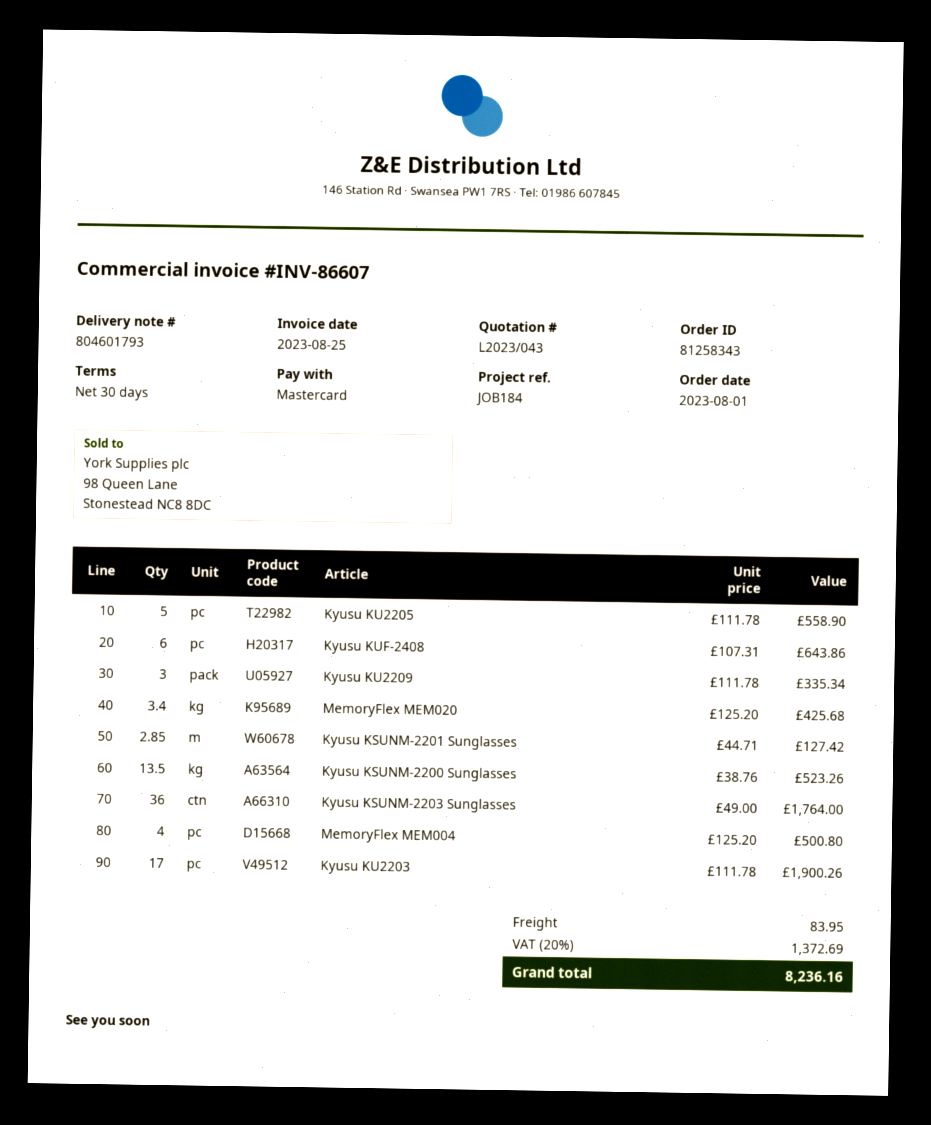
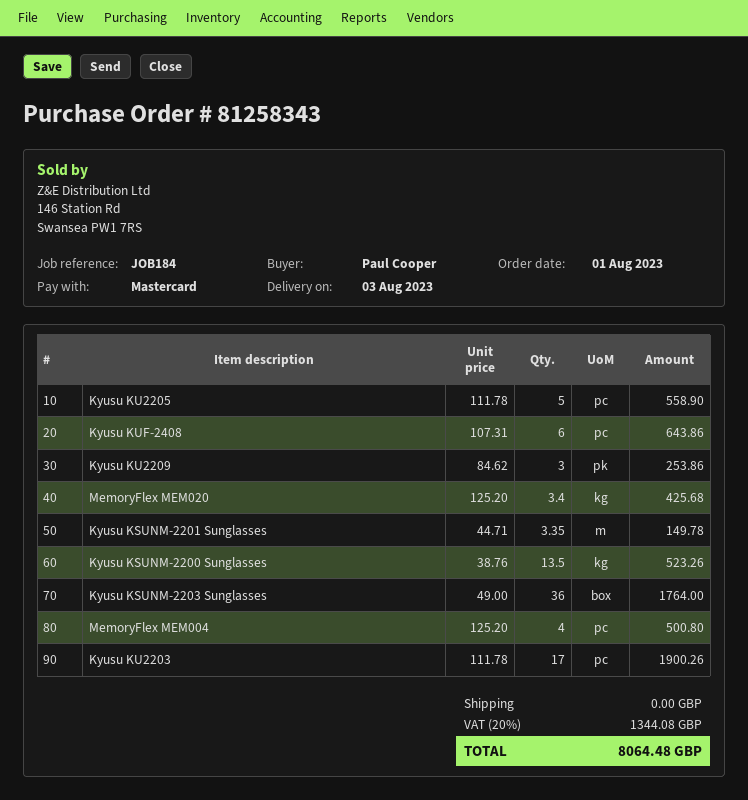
Kyusu KU2209: 3 x 111.78 = 335.34 -> 3 x 84.62 = 253.86
Kyusu KSUNM-2201 Sunglasses: 2.85 x 44.71 = 127.42 -> 3.35 x 44.71 = 149.78
shipping: 83.95 -> 0.00
tax: 20% = 1372.69 -> 20% = 1344.08
total: 8236.16 -> 8064.48

